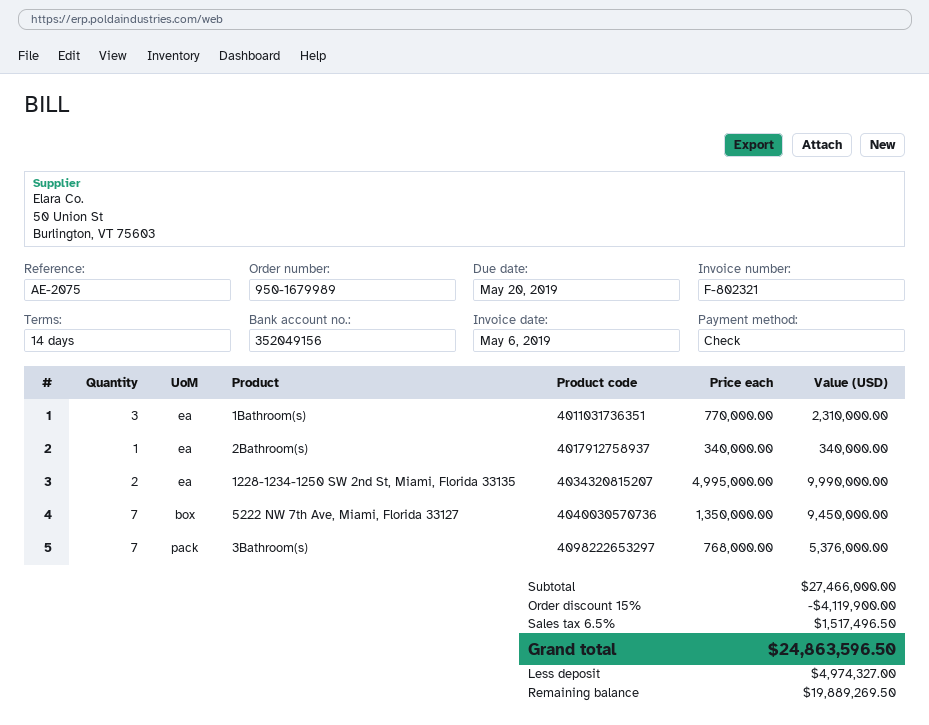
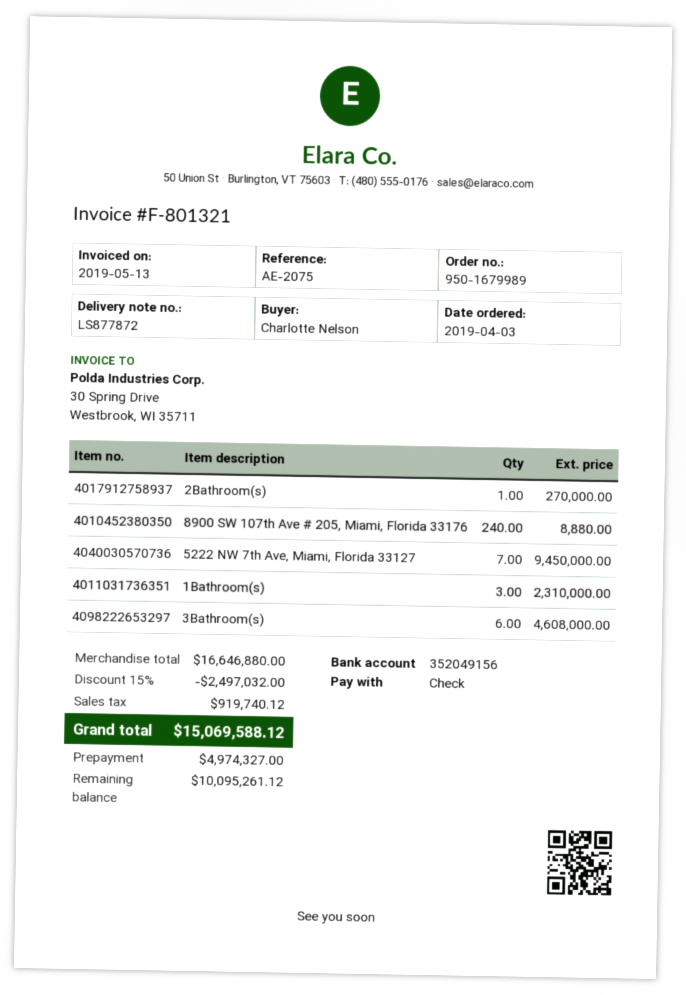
invoice number: F-802321 -> F-801321
invoice date: 2019-05-06 -> 2019-05-13
2Bathroom(s): 1 for 340000.00 -> 1 for 270000.00
1228-1234-1250 SW 2nd St, Miami, Florida 33135: 2 for 9990000.00 -> none
3Bathroom(s): 7 for 5376000.00 -> 6 for 4608000.00
8900 SW 107th Ave # 205, Miami, Florida 33176: none -> 240 for 8880.00
subtotal: 27466000.00 -> 16646880.00
discount: 15% = 4119900.00 -> 15% = 2497032.00
tax: 1517496.50 -> 919740.12
total: 24863596.50 -> 15069588.12
balance: 19889269.50 -> 10095261.12

